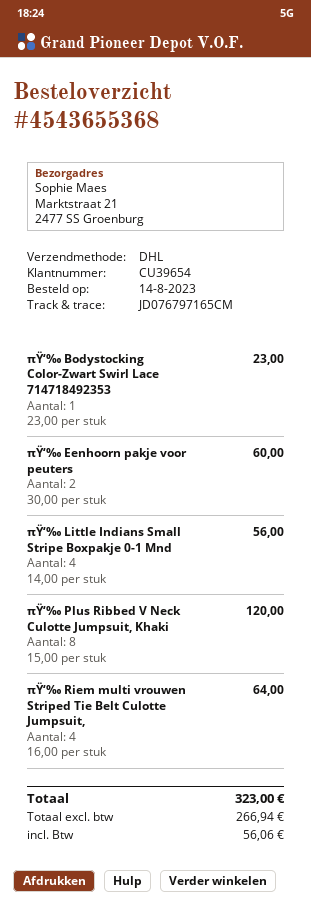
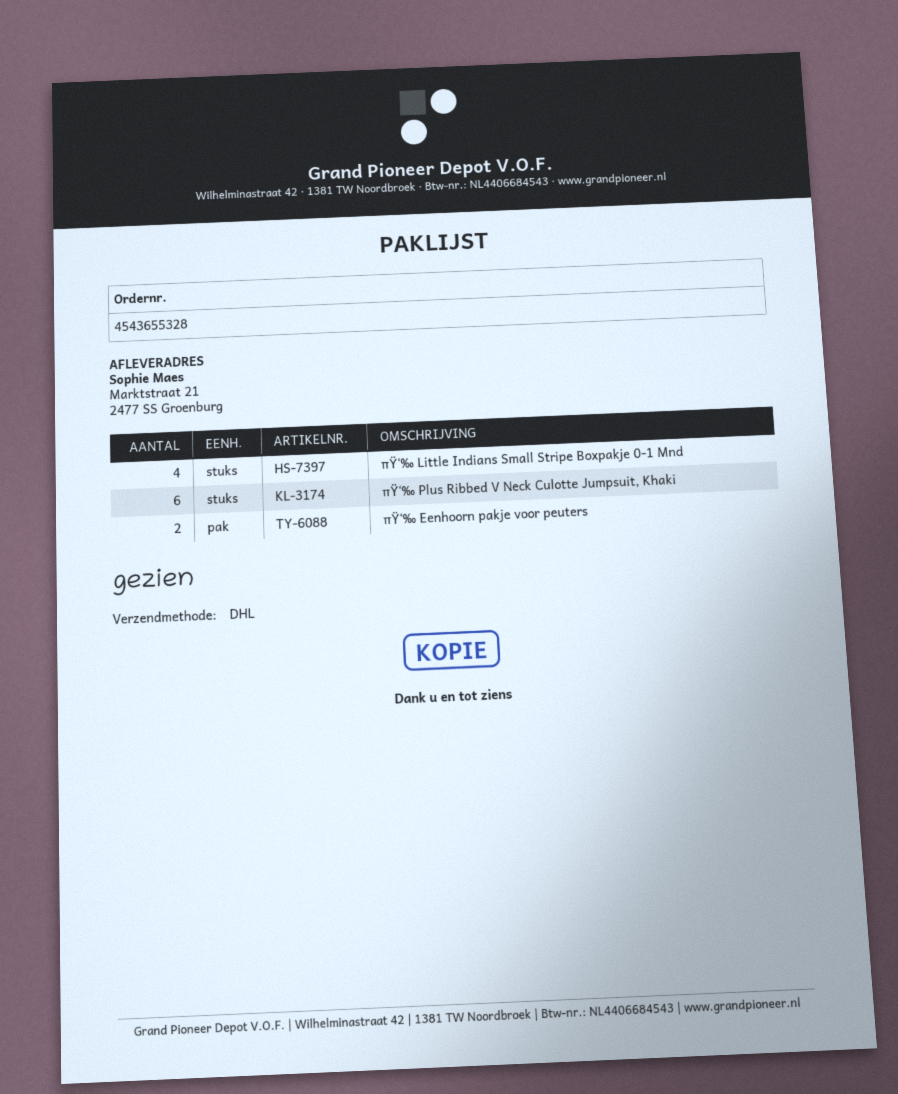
order number: 4543655368 -> 4543655328
πŸ‘‰ Bodystocking Color-Zwart Swirl Lace 714718492353: 1 -> none
πŸ‘‰ Plus Ribbed V Neck Culotte Jumpsuit, Khaki: 8 -> 6
πŸ‘‰ Riem multi vrouwen Striped Tie Belt Culotte Jumpsuit,: 4 -> none

